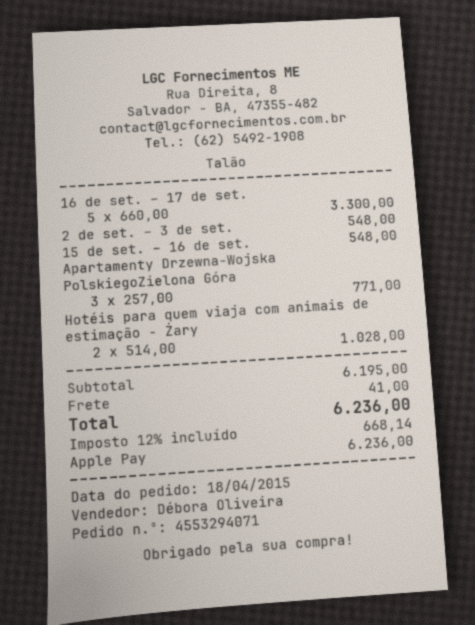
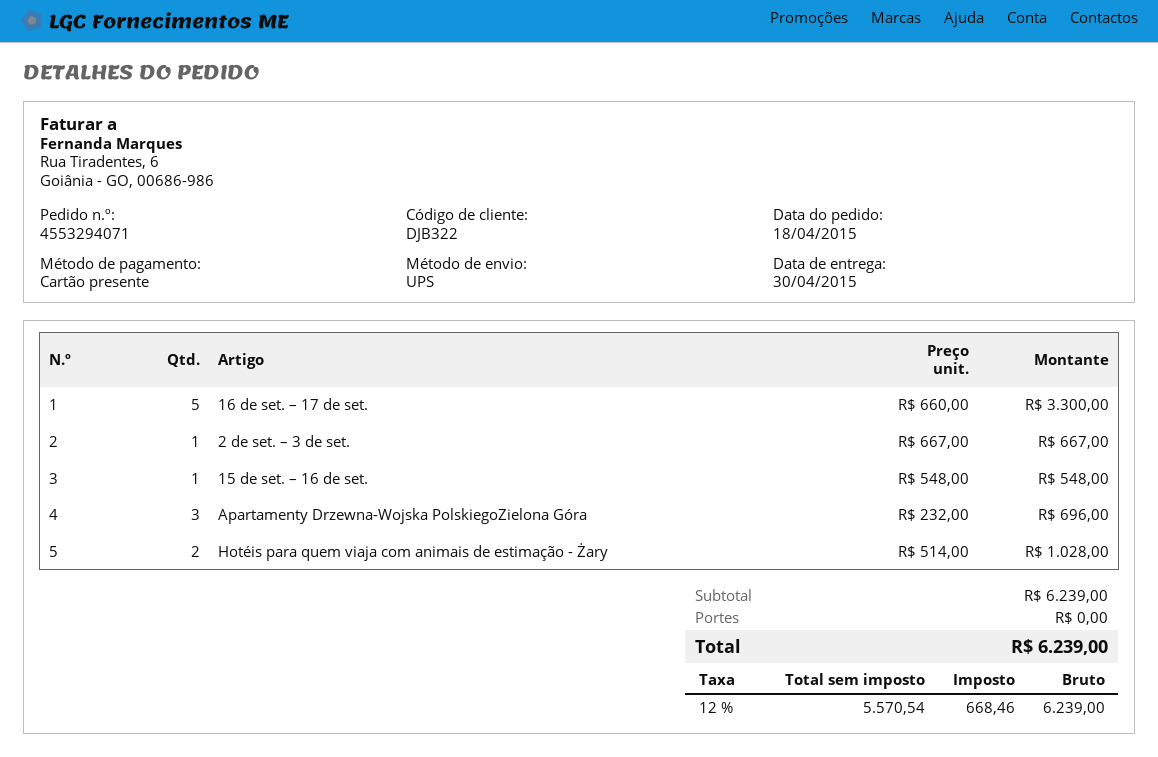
payment method: Apple Pay -> gift card
2 de set. – 3 de set.: 1 x 548.00 = 548.00 -> 1 x 667.00 = 667.00
Apartamenty Drzewna-Wojska PolskiegoZielona Góra: 3 x 257.00 = 771.00 -> 3 x 232.00 = 696.00
subtotal: 6195.00 -> 6239.00
shipping: 41.00 -> 0.00
tax: 12% = 668.14 -> 12% = 668.46
total: 6236.00 -> 6239.00

